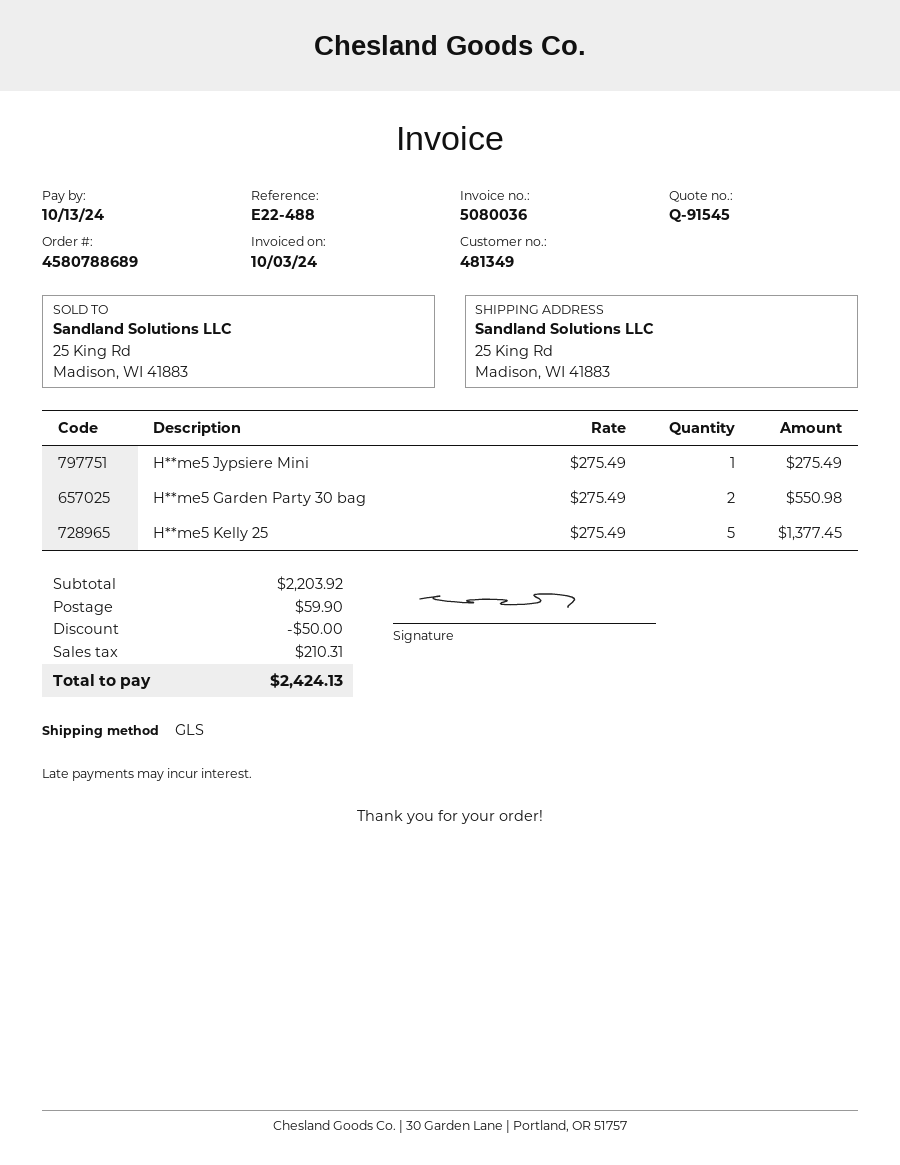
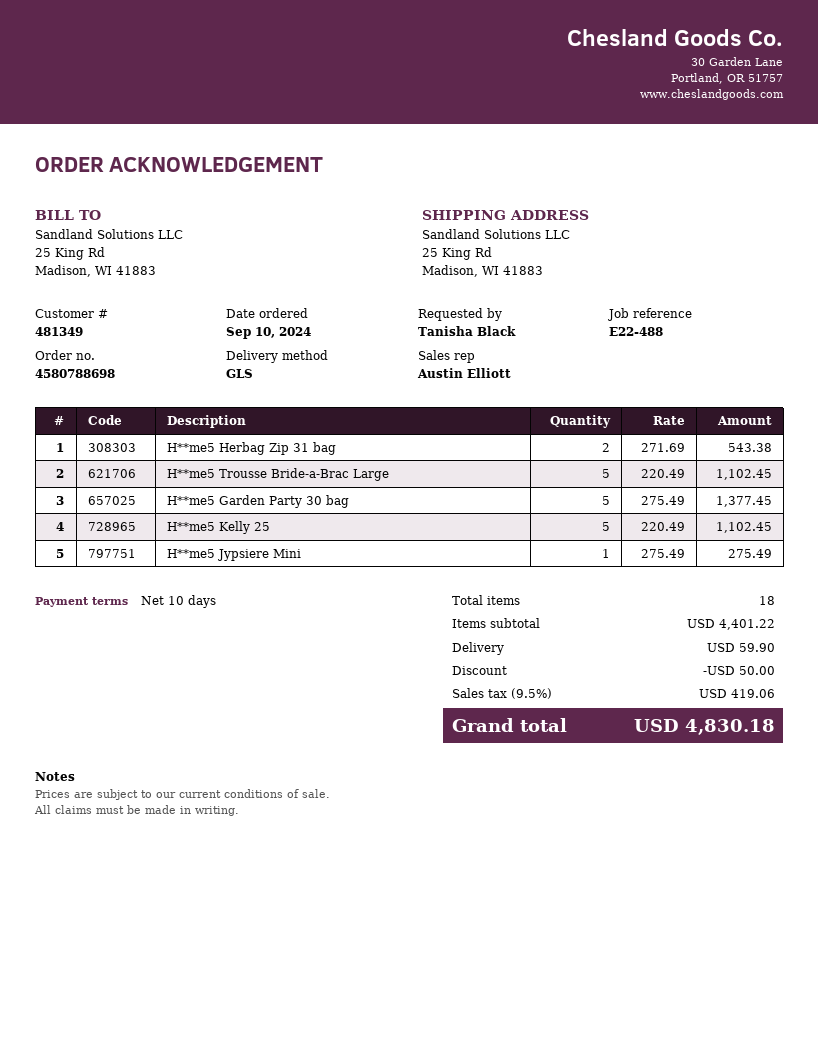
order number: 4580788689 -> 4580788698
H**me5 Garden Party 30 bag: 2 x 275.49 = 550.98 -> 5 x 275.49 = 1377.45
H**me5 Kelly 25: 5 x 275.49 = 1377.45 -> 5 x 220.49 = 1102.45
H**me5 Herbag Zip 31 bag: none -> 2 x 271.69 = 543.38
H**me5 Trousse Bride-a-Brac Large: none -> 5 x 220.49 = 1102.45
subtotal: 2203.92 -> 4401.22
tax: 210.31 -> 419.06
total: 2424.13 -> 4830.18

